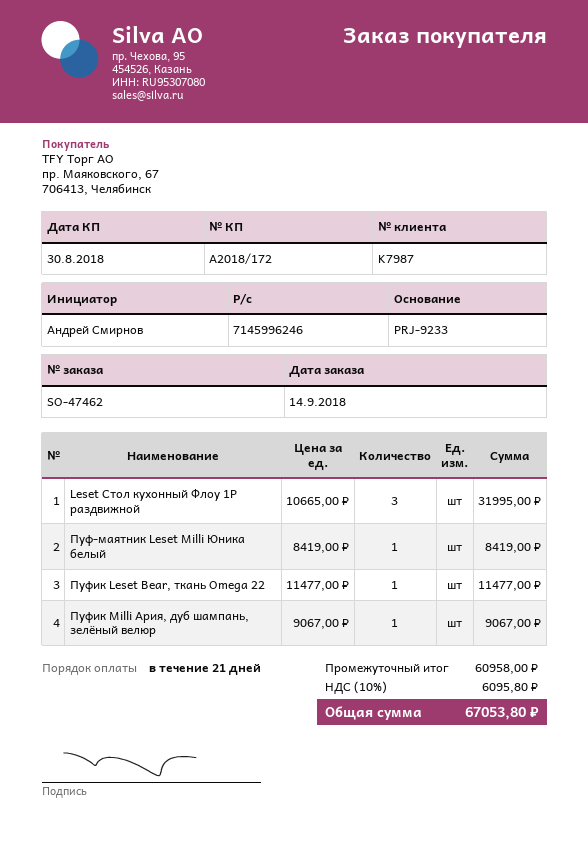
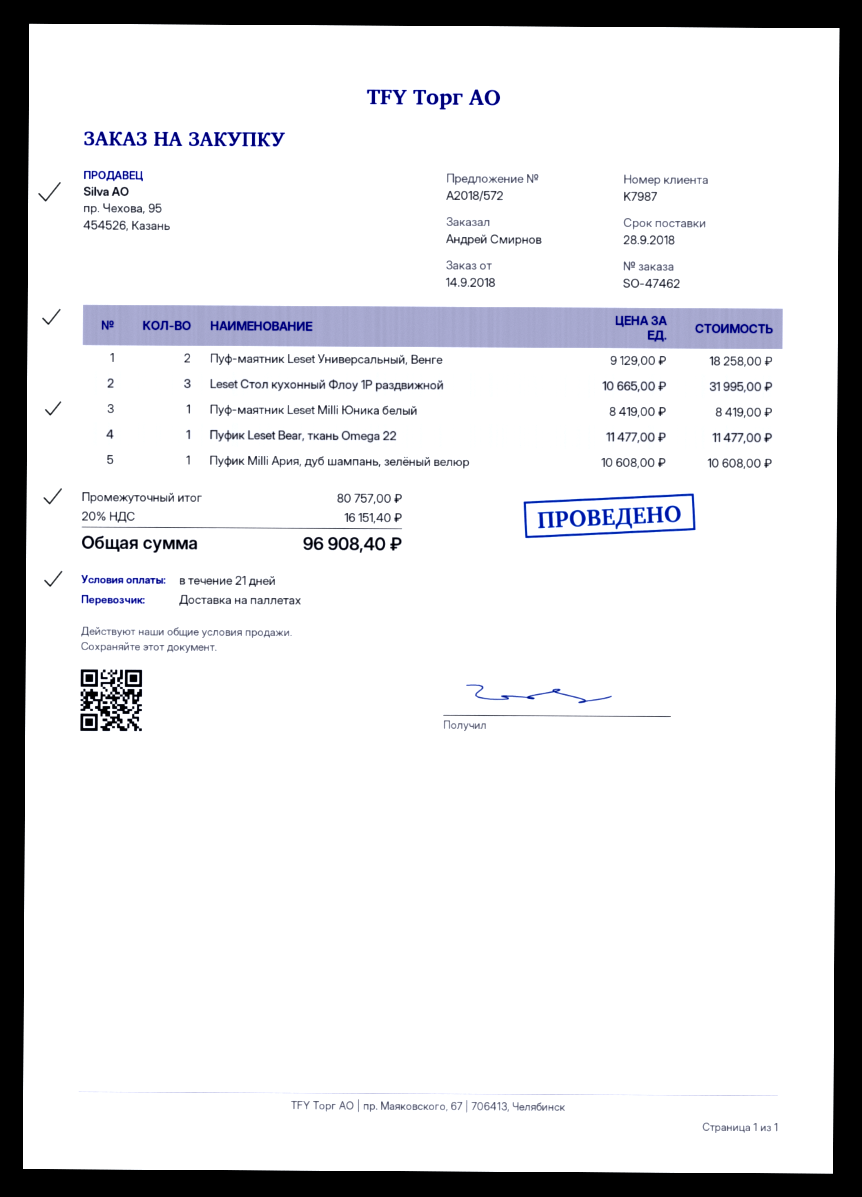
quote number: A2018/172 -> A2018/572
Пуфик Milli Ария, дуб шампань, зелёный велюр: 1 x 9067.00 = 9067.00 -> 1 x 10608.00 = 10608.00
Пуф-маятник Leset Универсальный, Венге: none -> 2 x 9129.00 = 18258.00
subtotal: 60958.00 -> 80757.00
tax: 10% = 6095.80 -> 20% = 16151.40
total: 67053.80 -> 96908.40

